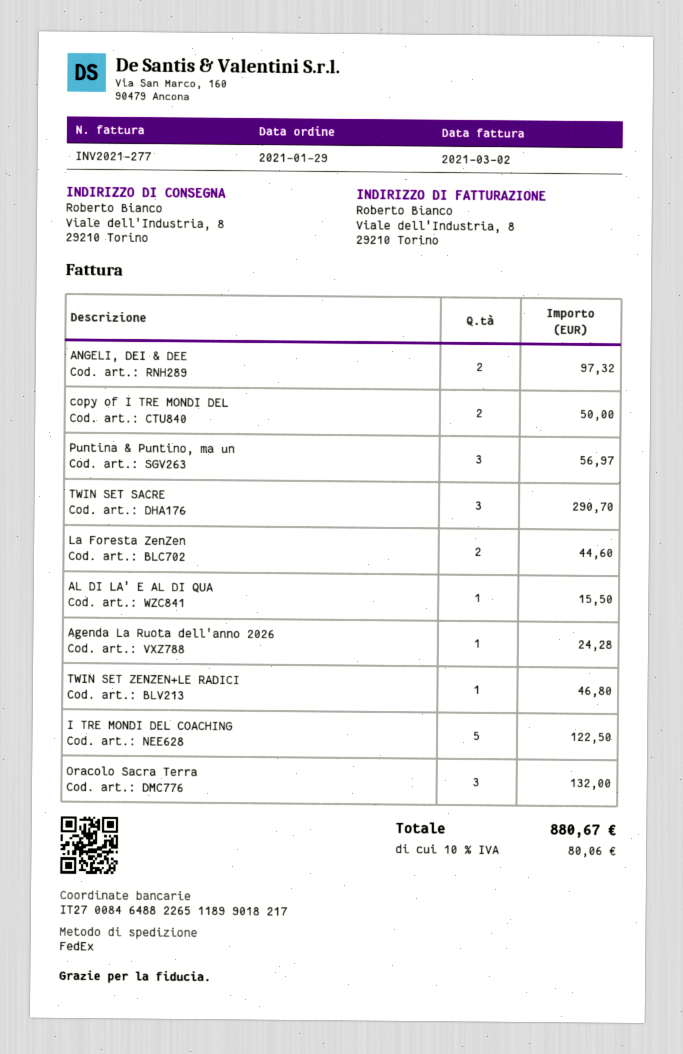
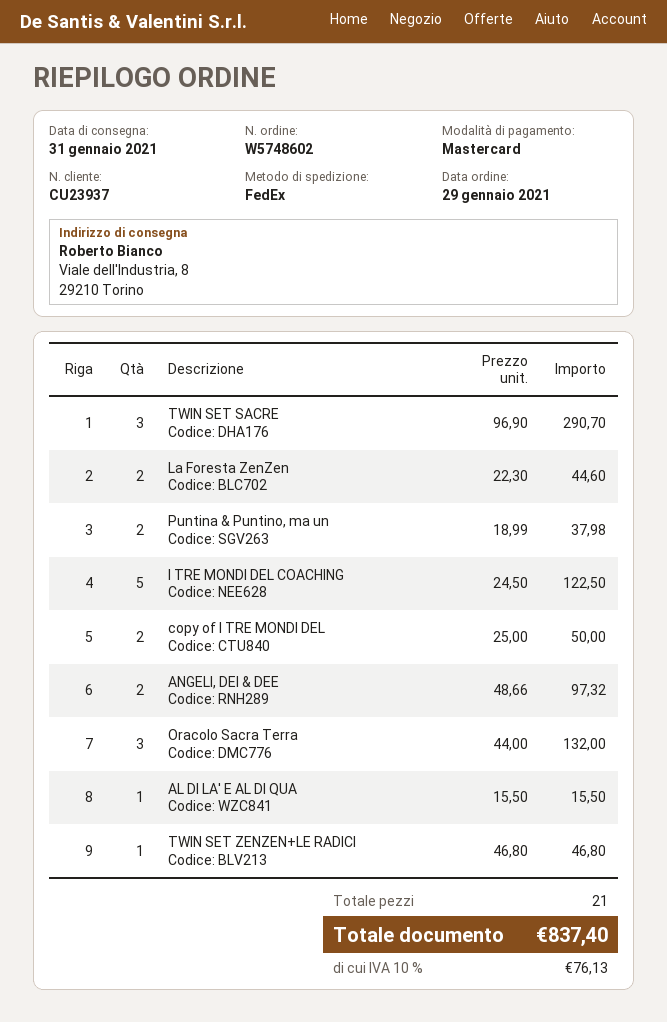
Puntina & Puntino, ma un: 3 for 56.97 -> 2 for 37.98
Agenda La Ruota dell'anno 2026: 1 for 24.28 -> none
tax: 10% = 80.06 -> 10% = 76.13
total: 880.67 -> 837.40

